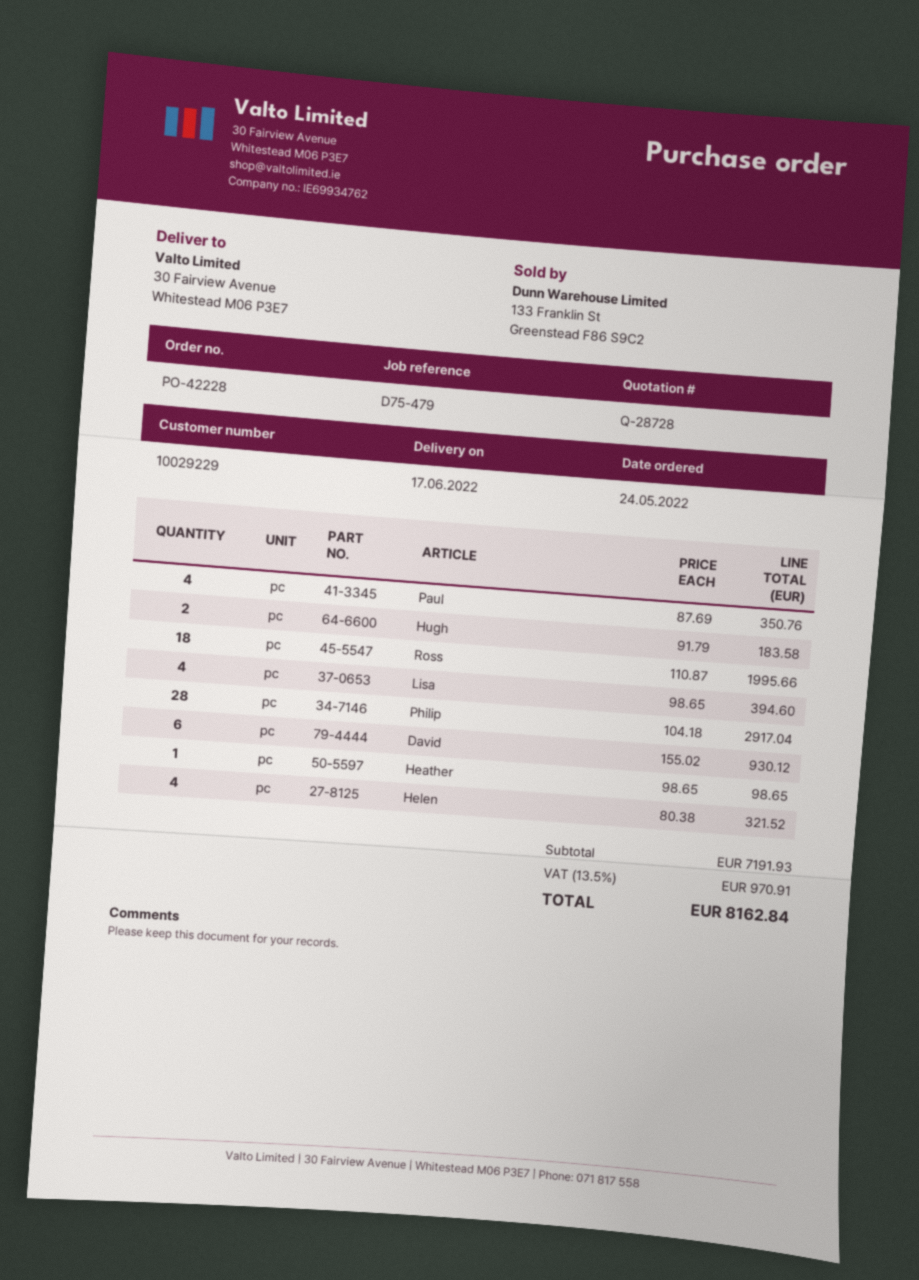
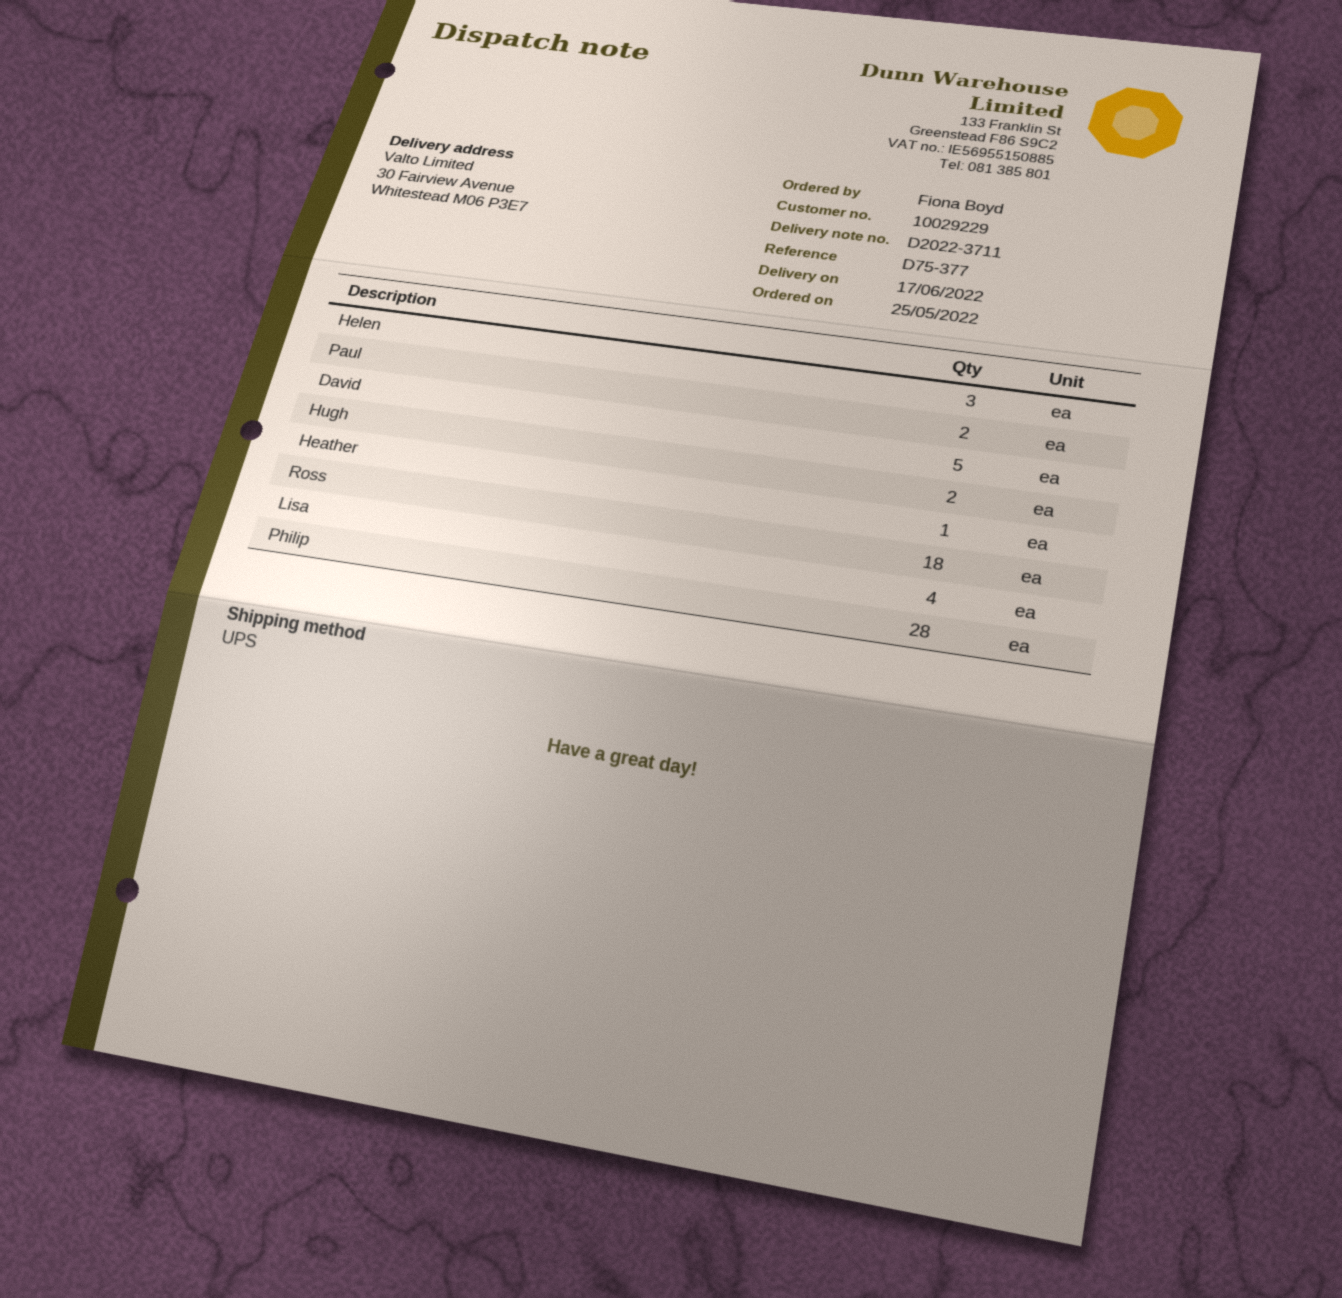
order date: 2022-05-24 -> 2022-05-25
reference: D75-479 -> D75-377
Paul: 4 -> 2
David: 6 -> 5
Helen: 4 -> 3

